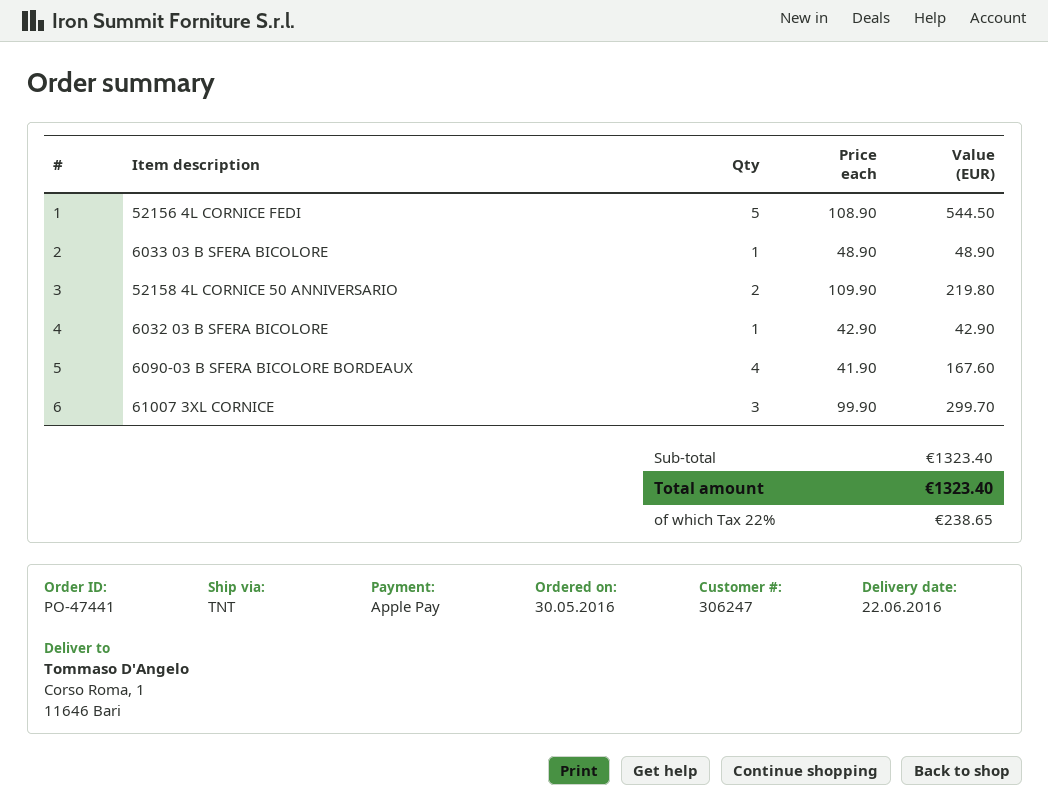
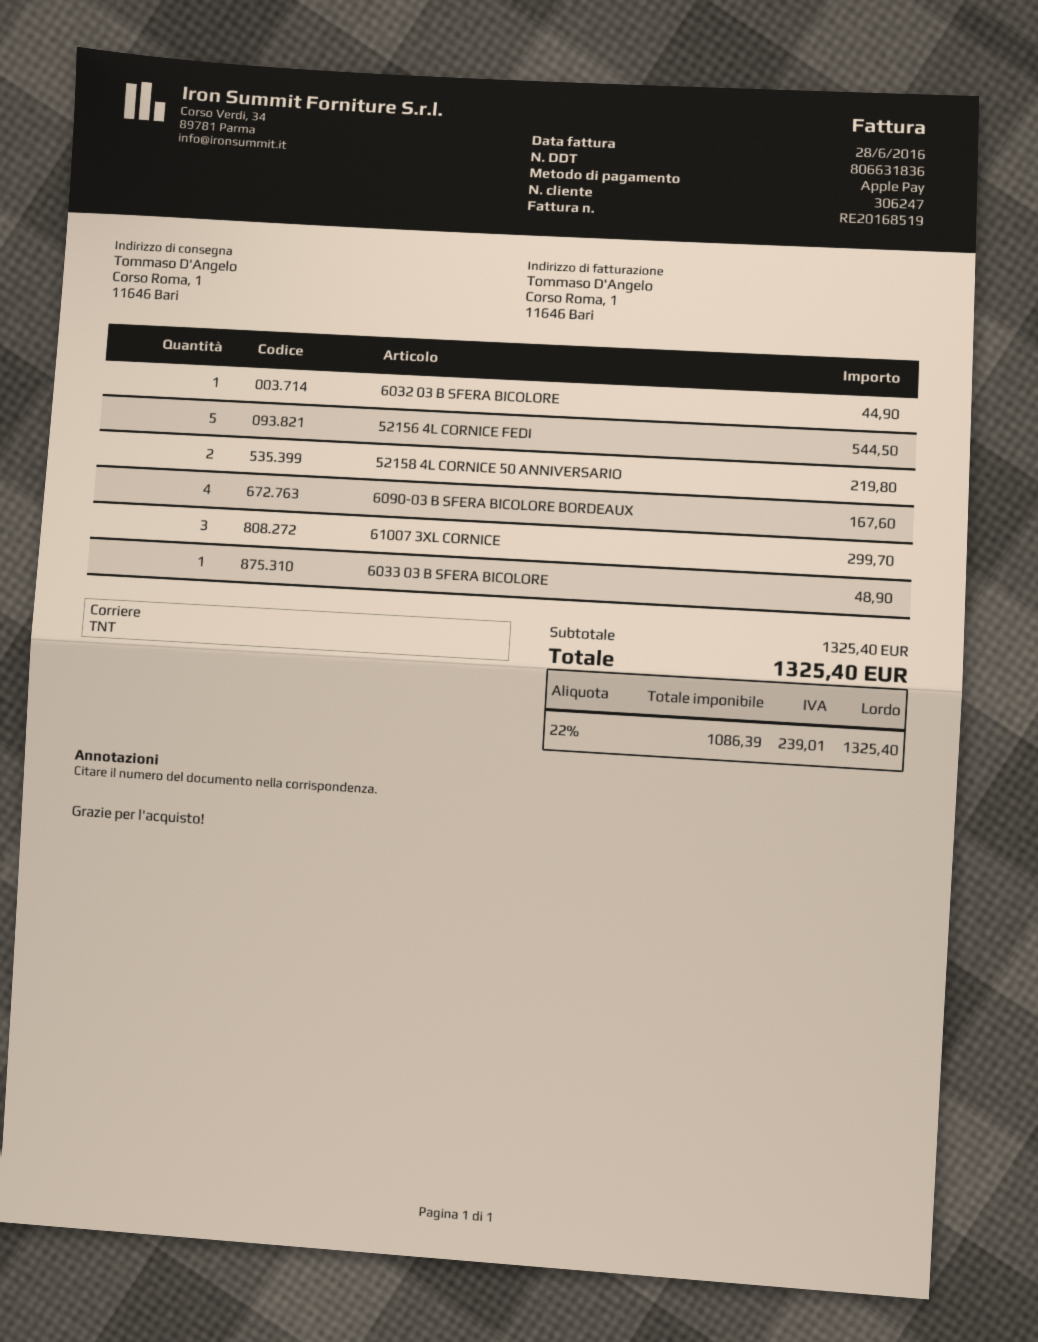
6032 03 B SFERA BICOLORE: 1 for 42.90 -> 1 for 44.90
subtotal: 1323.40 -> 1325.40
tax: 22% = 238.65 -> 22% = 239.01
total: 1323.40 -> 1325.40

